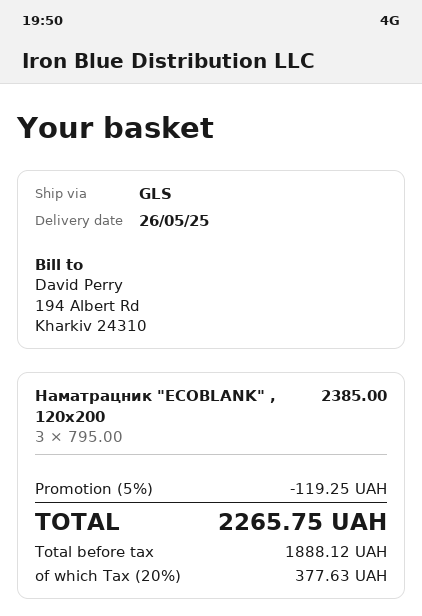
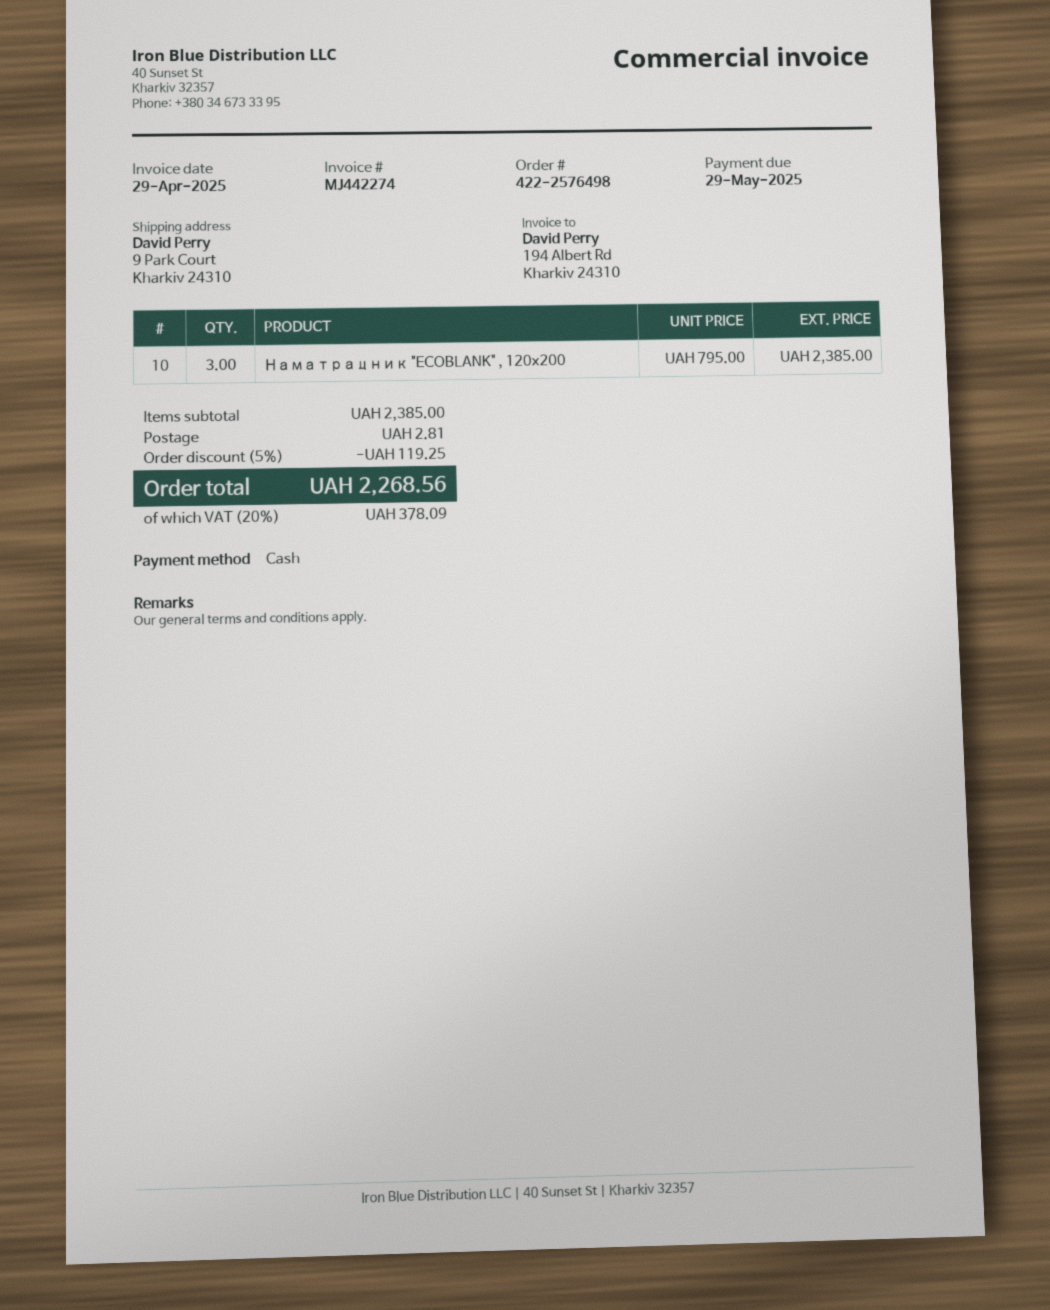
shipping: none -> 2.81
tax: 20% = 377.63 -> 20% = 378.09
total: 2265.75 -> 2268.56

